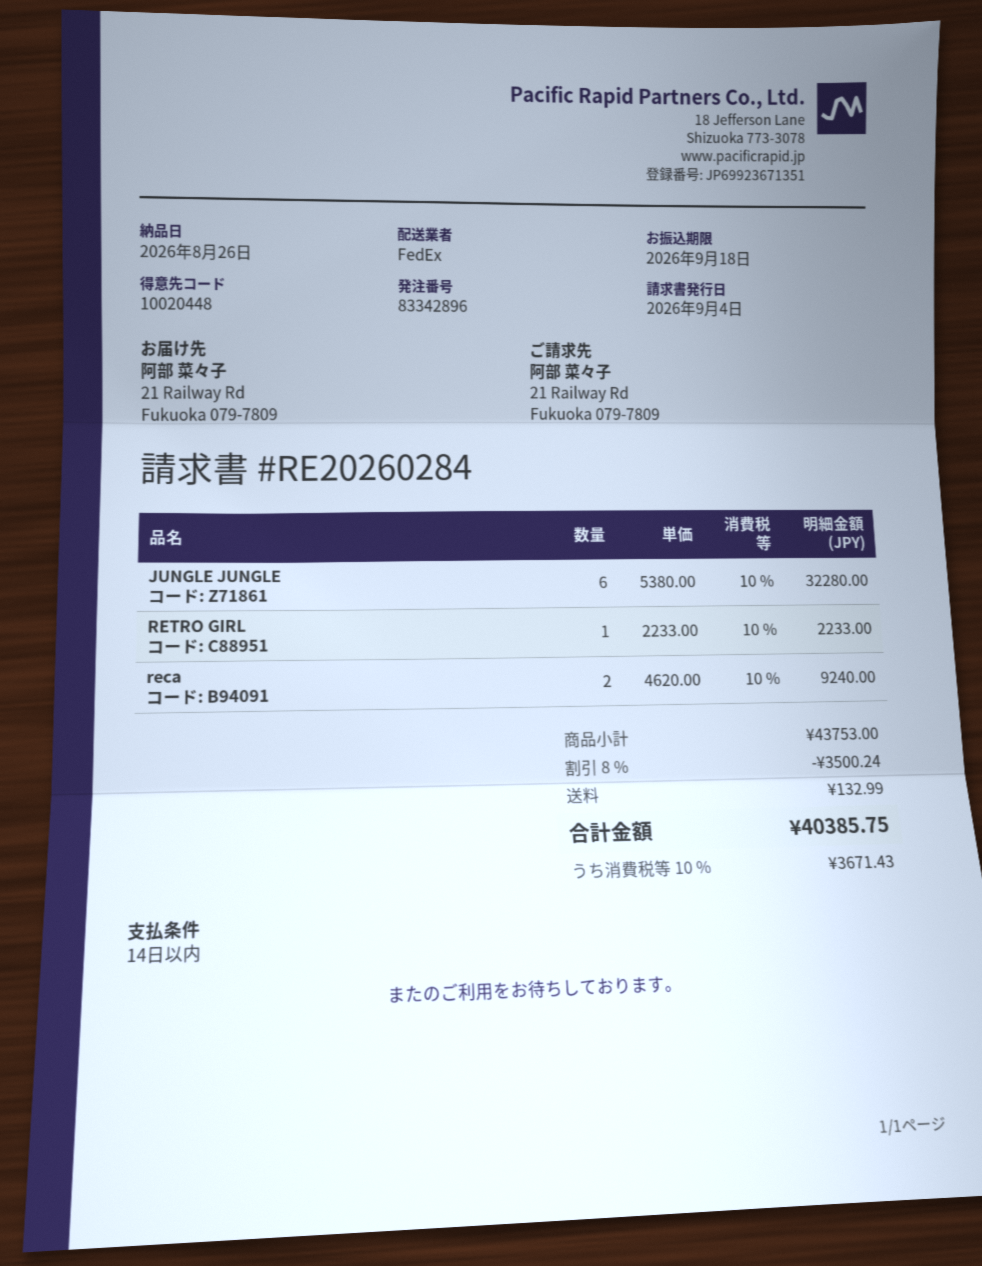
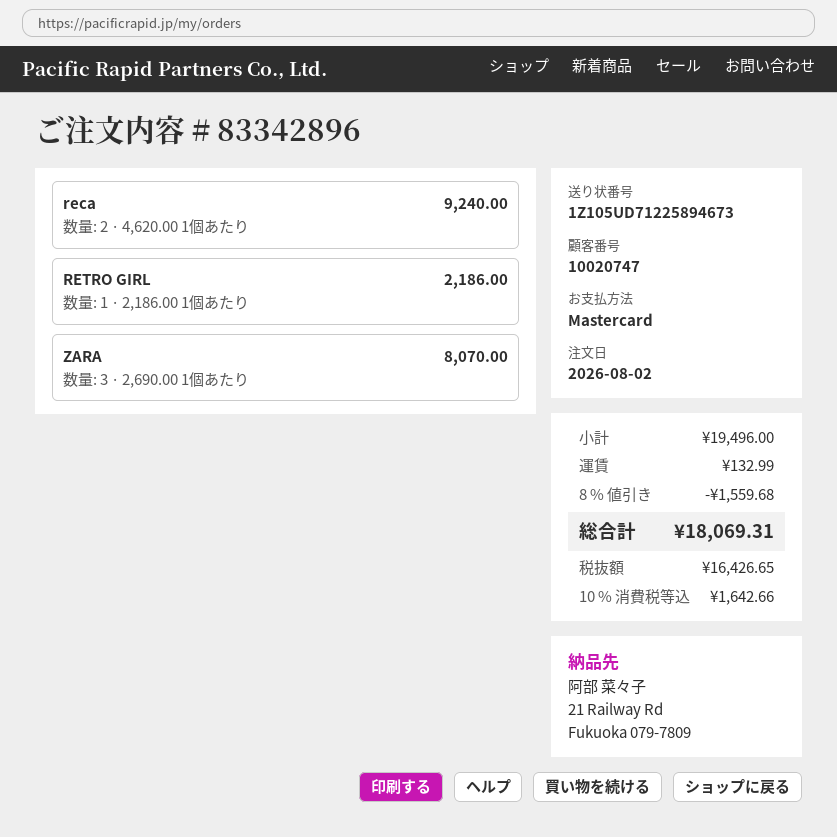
customer number: 10020448 -> 10020747
JUNGLE JUNGLE: 6 x 5380.00 = 32280.00 -> none
RETRO GIRL: 1 x 2233.00 = 2233.00 -> 1 x 2186.00 = 2186.00
ZARA: none -> 3 x 2690.00 = 8070.00
subtotal: 43753.00 -> 19496.00
discount: 8% = 3500.24 -> 8% = 1559.68
tax: 10% = 3671.43 -> 10% = 1642.66
total: 40385.75 -> 18069.31

